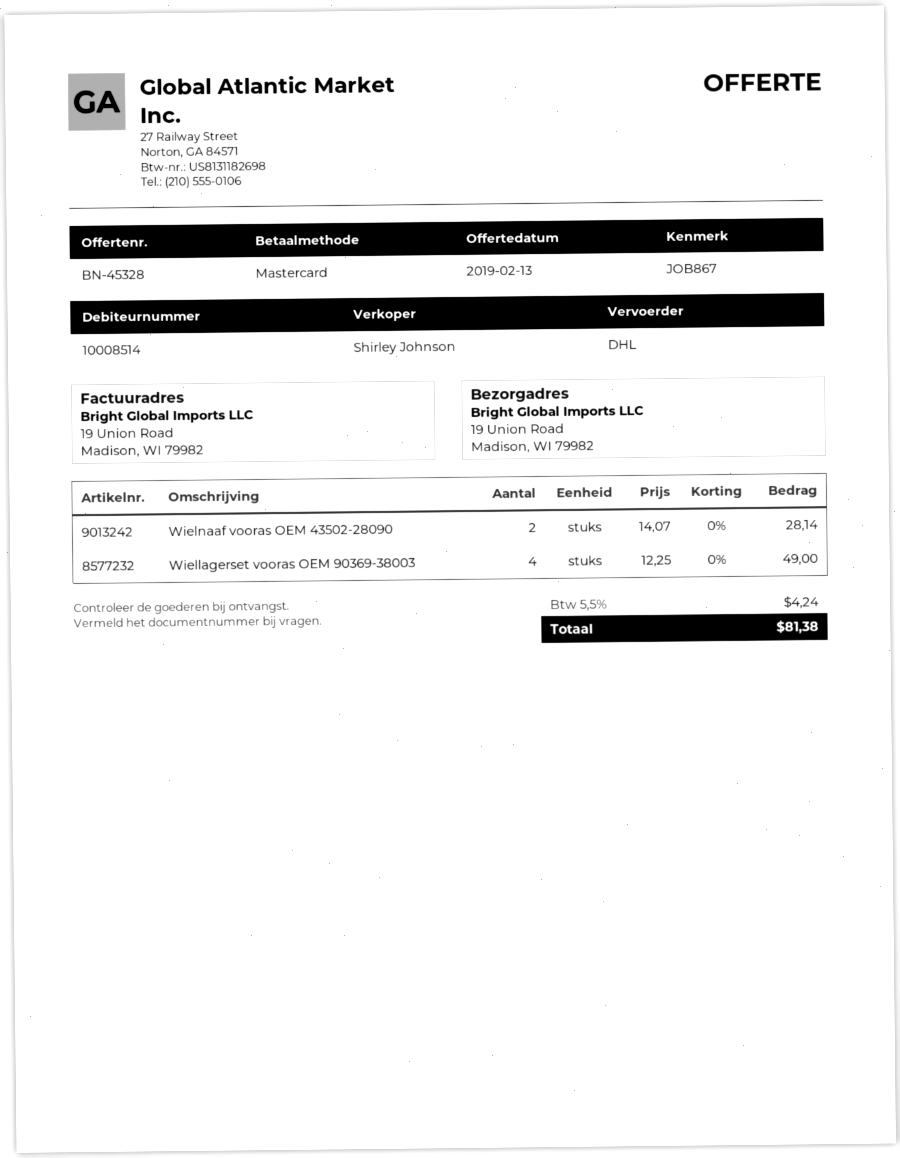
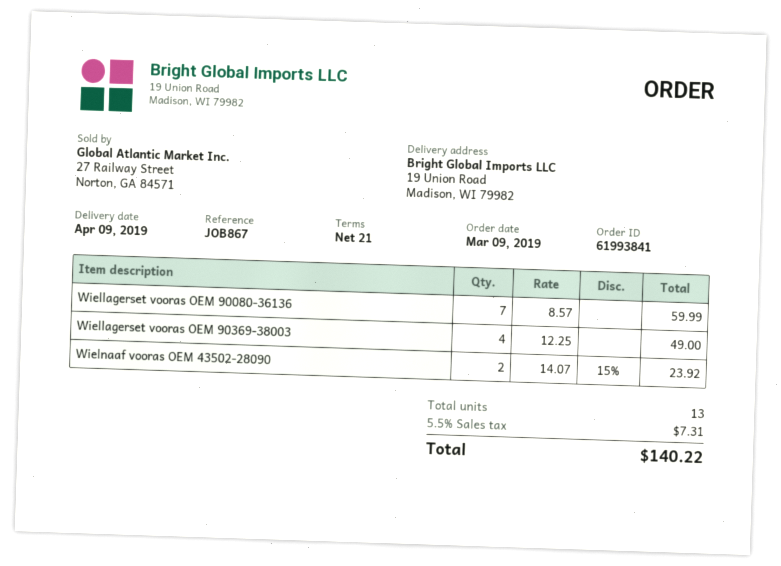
Wielnaaf vooras OEM 43502-28090: 2 x 14.07 = 28.14 -> 2 x 14.07 - 15% = 23.92
Wiellagerset vooras OEM 90080-36136: none -> 7 x 8.57 = 59.99
tax: 5.5% = 4.24 -> 5.5% = 7.31
total: 81.38 -> 140.22

